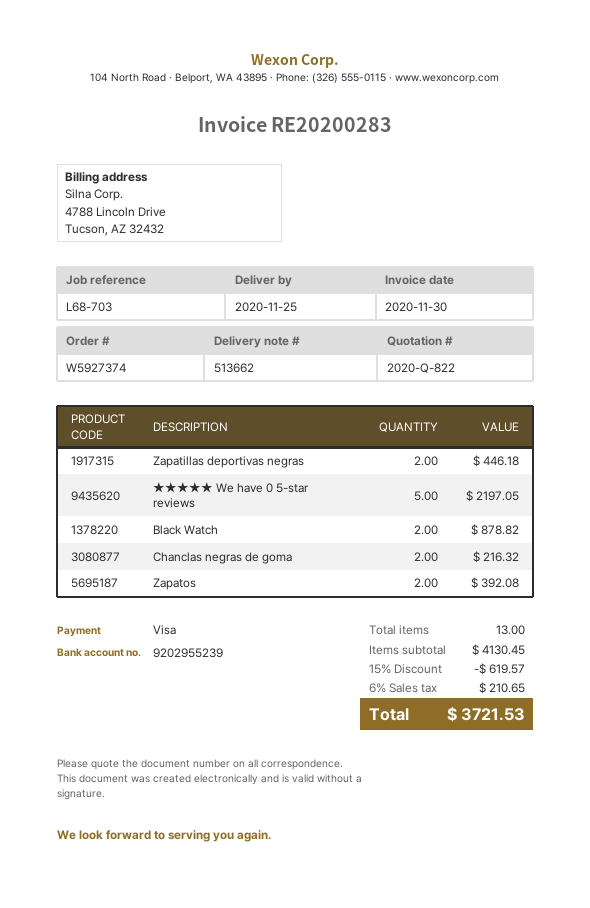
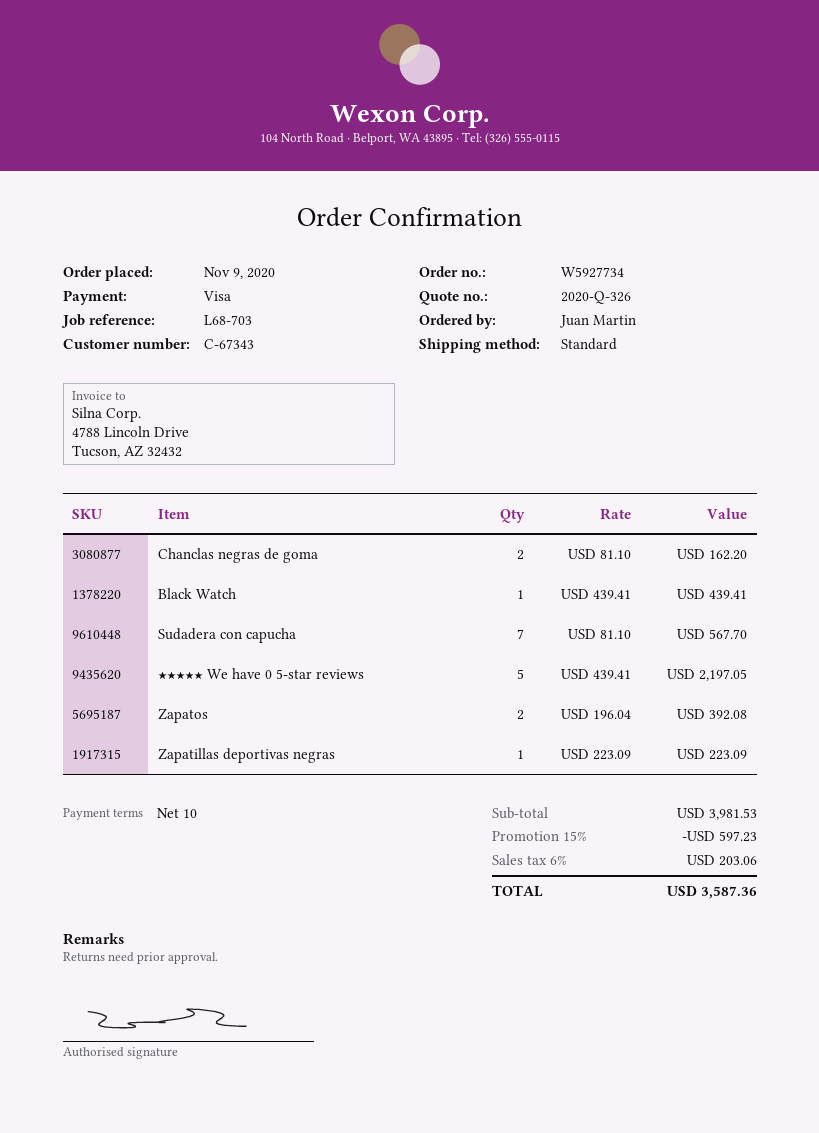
quote number: 2020-Q-822 -> 2020-Q-326
order number: W5927374 -> W5927734
Zapatillas deportivas negras: 2 for 446.18 -> 1 for 223.09
Black Watch: 2 for 878.82 -> 1 for 439.41
Chanclas negras de goma: 2 for 216.32 -> 2 for 162.20
Sudadera con capucha: none -> 7 for 567.70
subtotal: 4130.45 -> 3981.53
discount: 15% = 619.57 -> 15% = 597.23
tax: 6% = 210.65 -> 6% = 203.06
total: 3721.53 -> 3587.36

